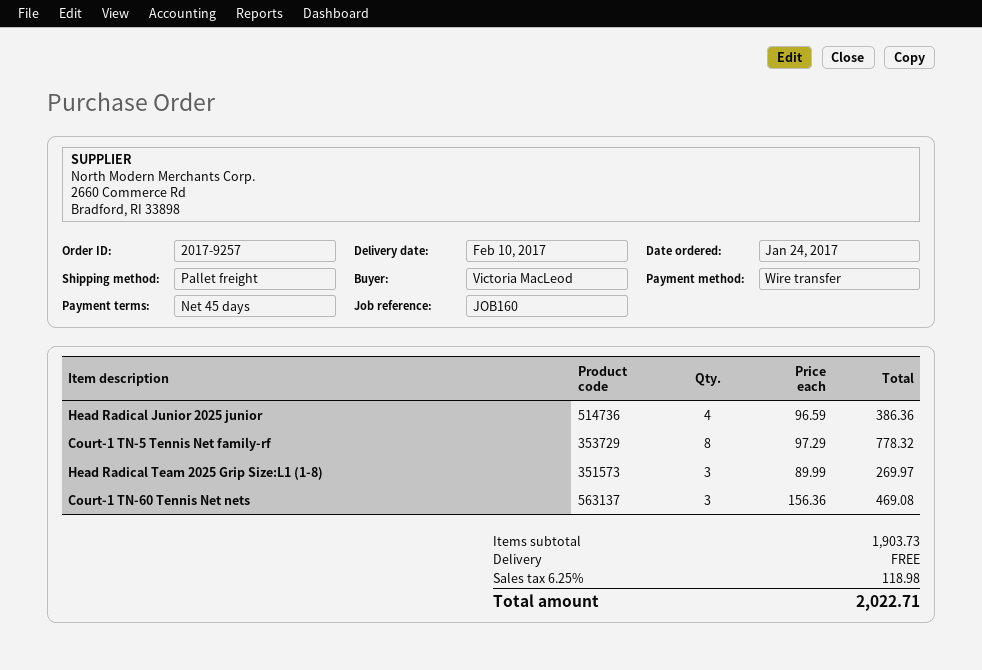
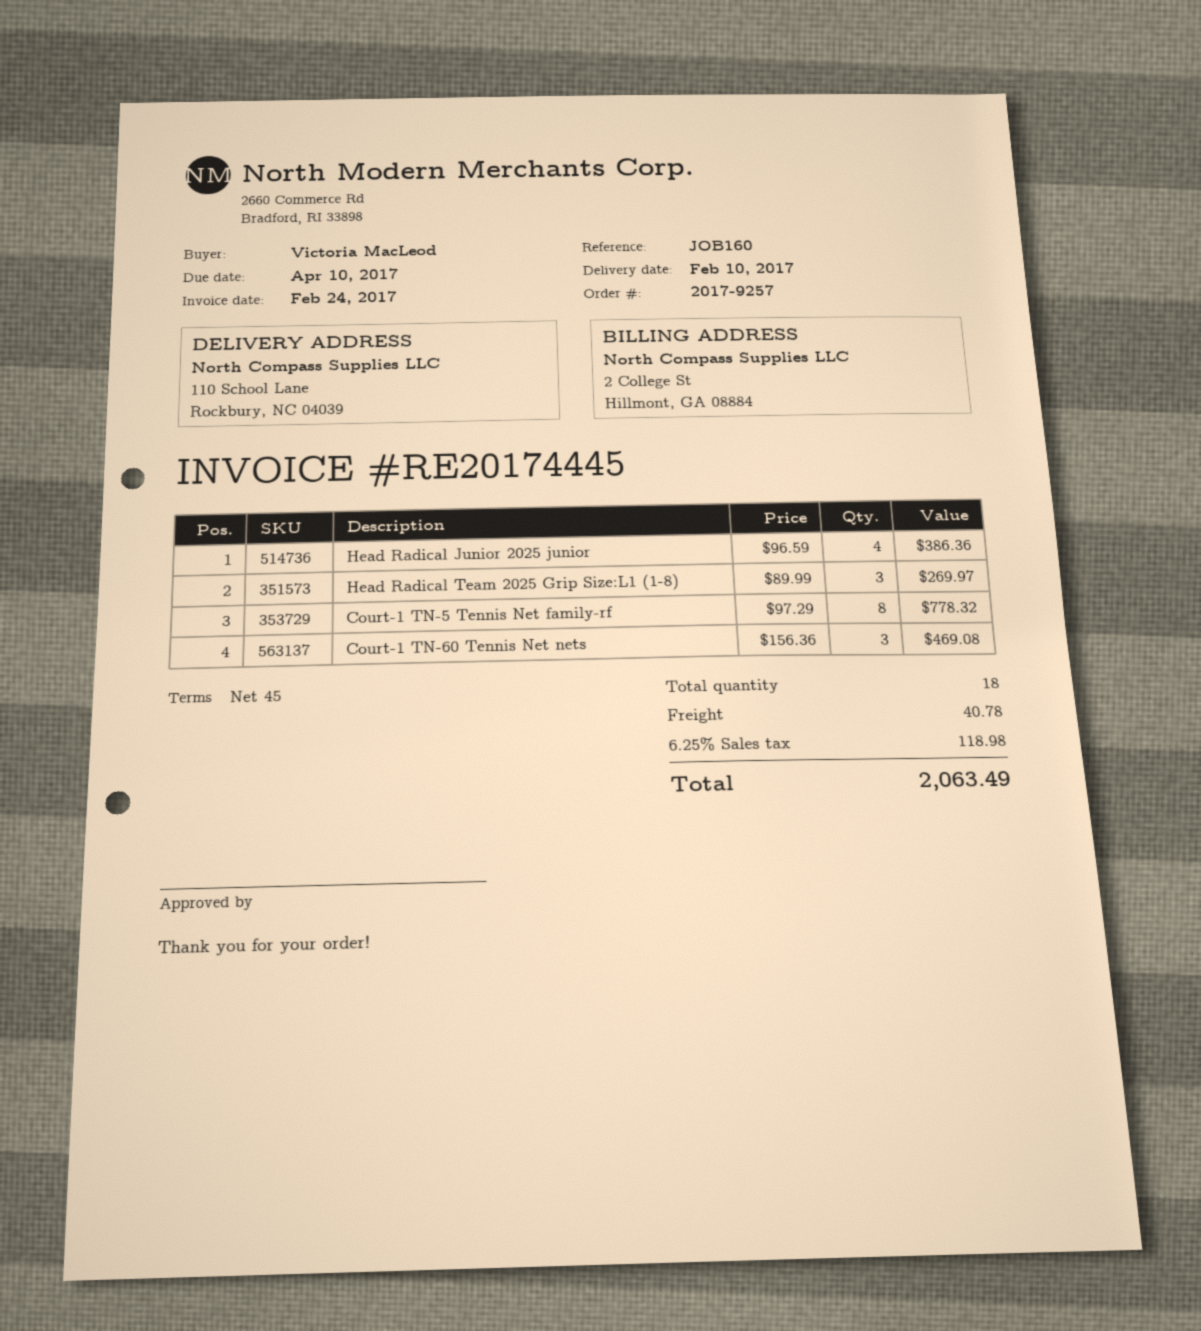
shipping: 0.00 -> 40.78
total: 2022.71 -> 2063.49

